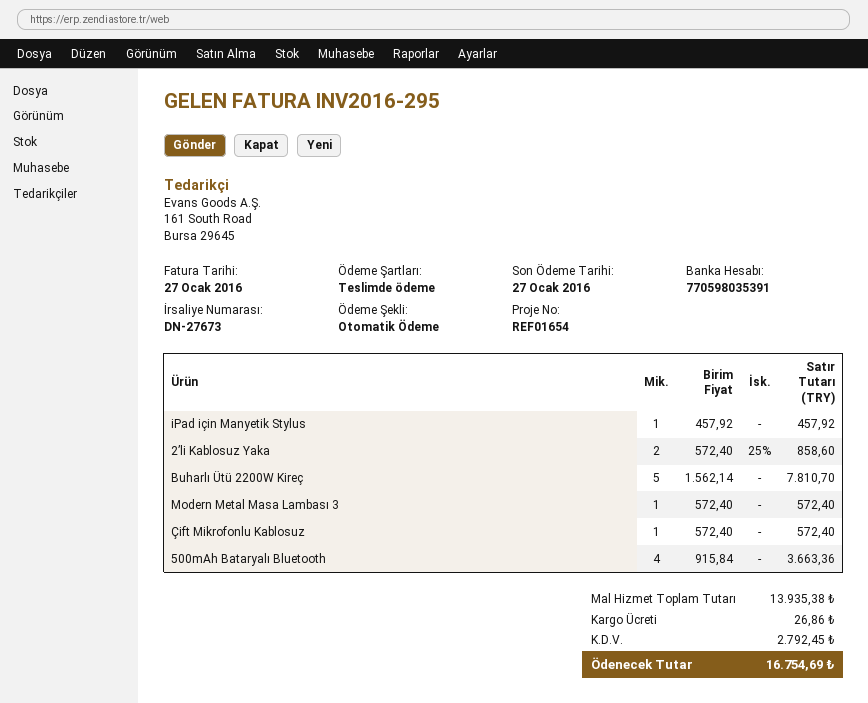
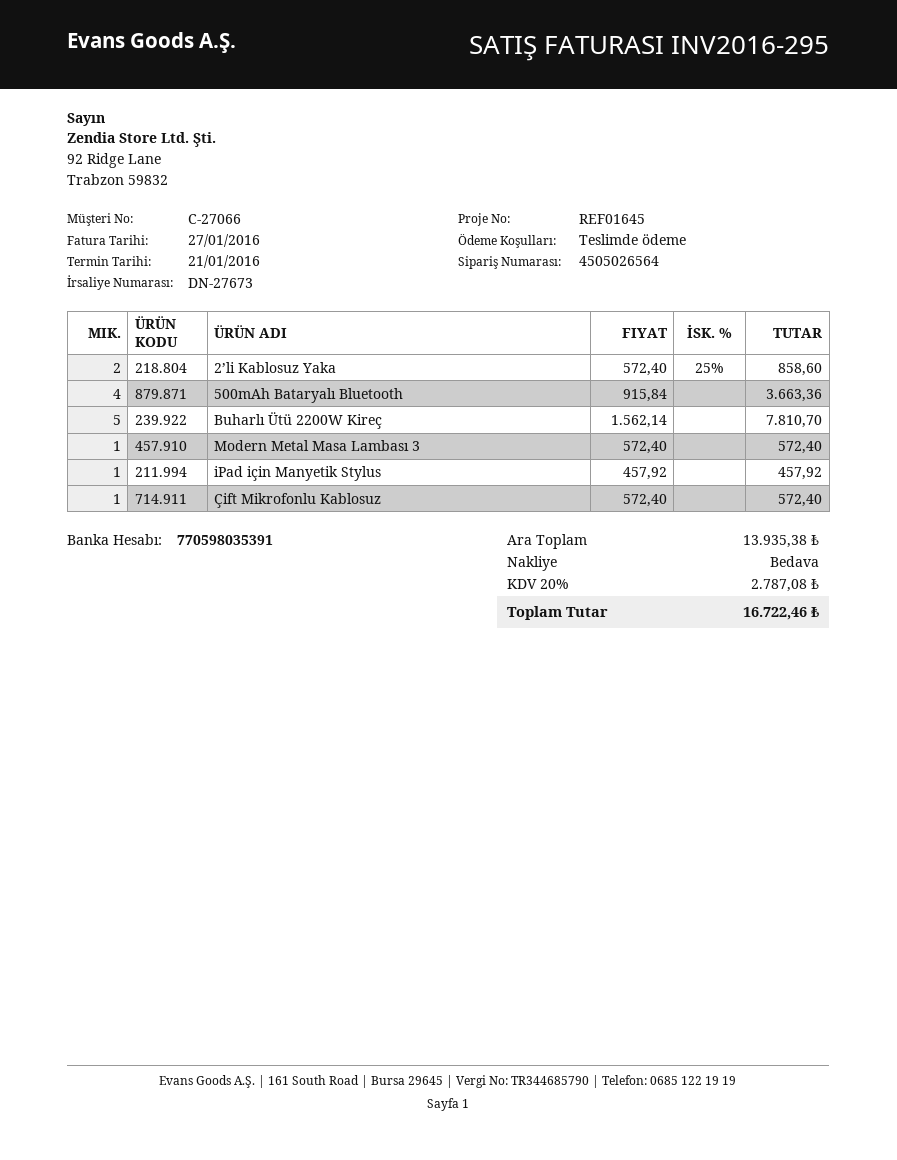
reference: REF01654 -> REF01645
shipping: 26.86 -> 0.00
tax: 2792.45 -> 2787.08
total: 16754.69 -> 16722.46

